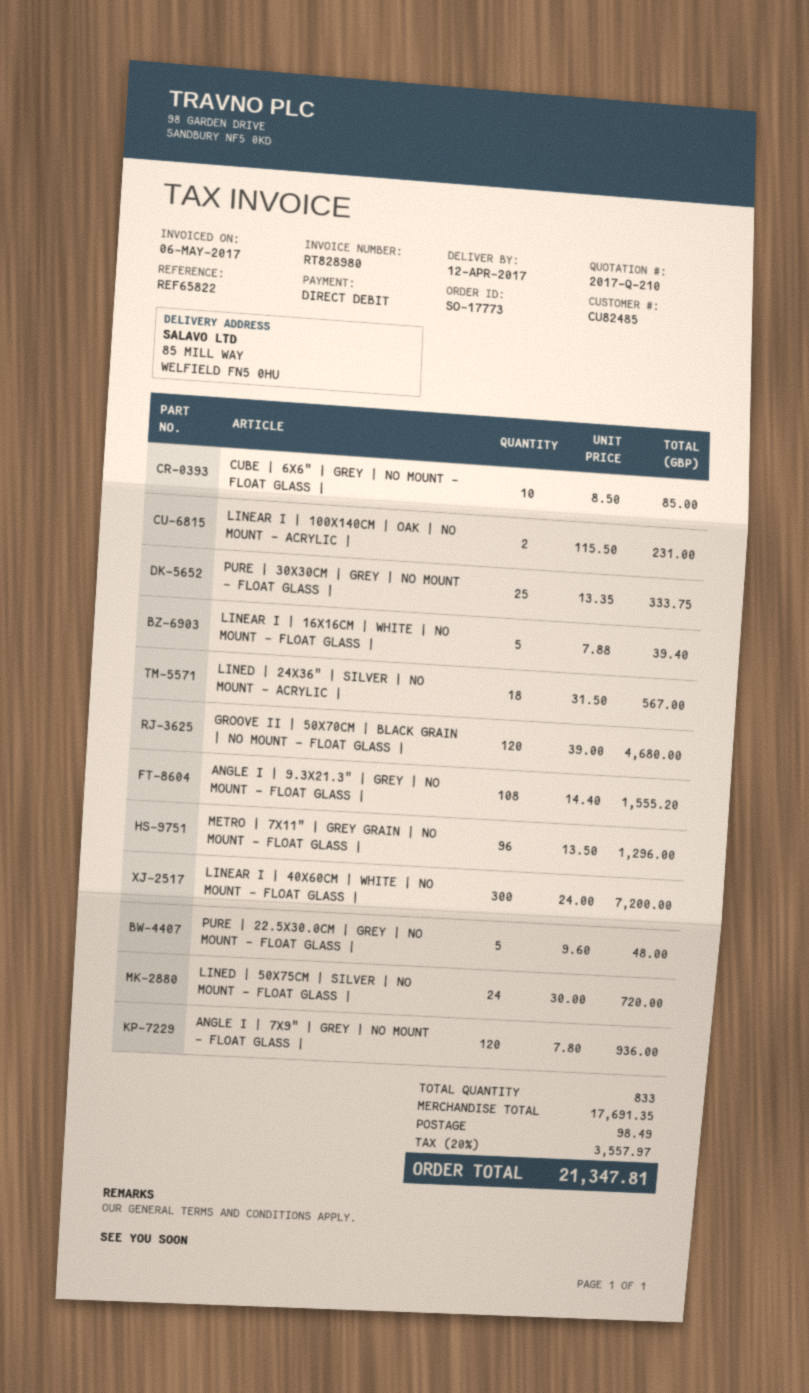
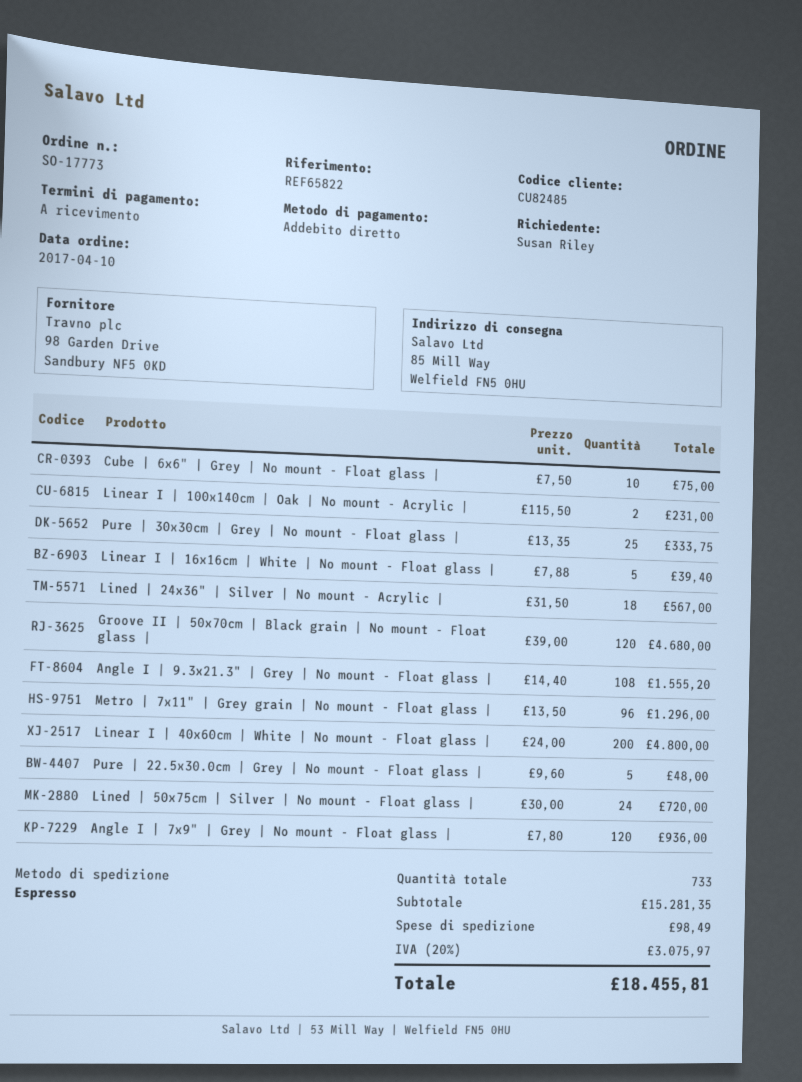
CUBE | 6X6" | GREY | NO MOUNT - FLOAT GLASS |: 10 x 8.50 = 85.00 -> 10 x 7.50 = 75.00
LINEAR I | 40X60CM | WHITE | NO MOUNT - FLOAT GLASS |: 300 x 24.00 = 7200.00 -> 200 x 24.00 = 4800.00
total quantity: 833 -> 733
subtotal: 17691.35 -> 15281.35
tax: 20% = 3557.97 -> 20% = 3075.97
total: 21347.81 -> 18455.81

